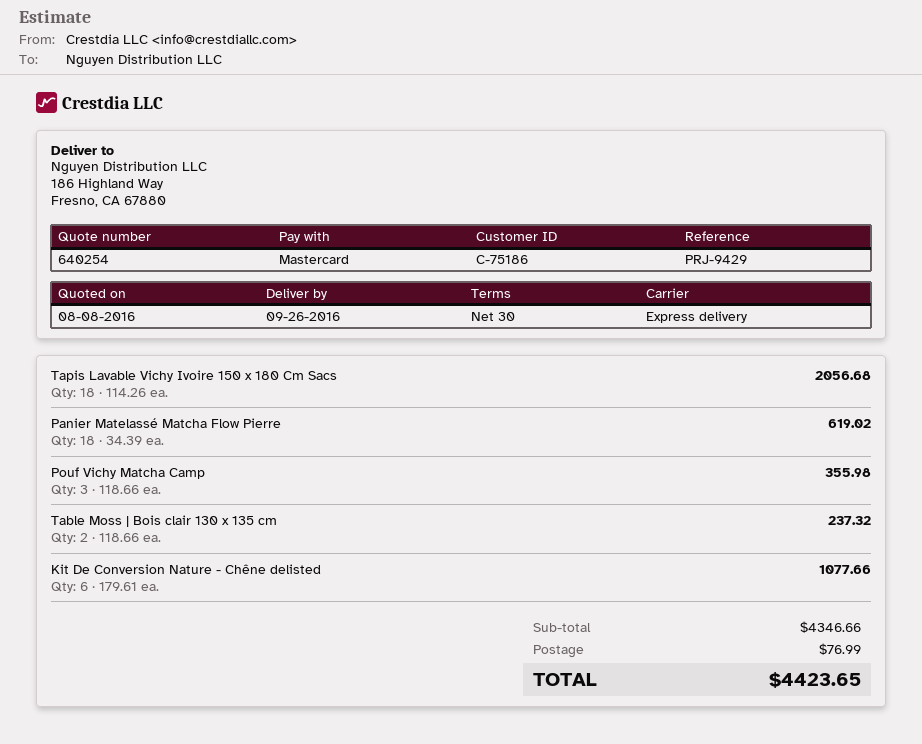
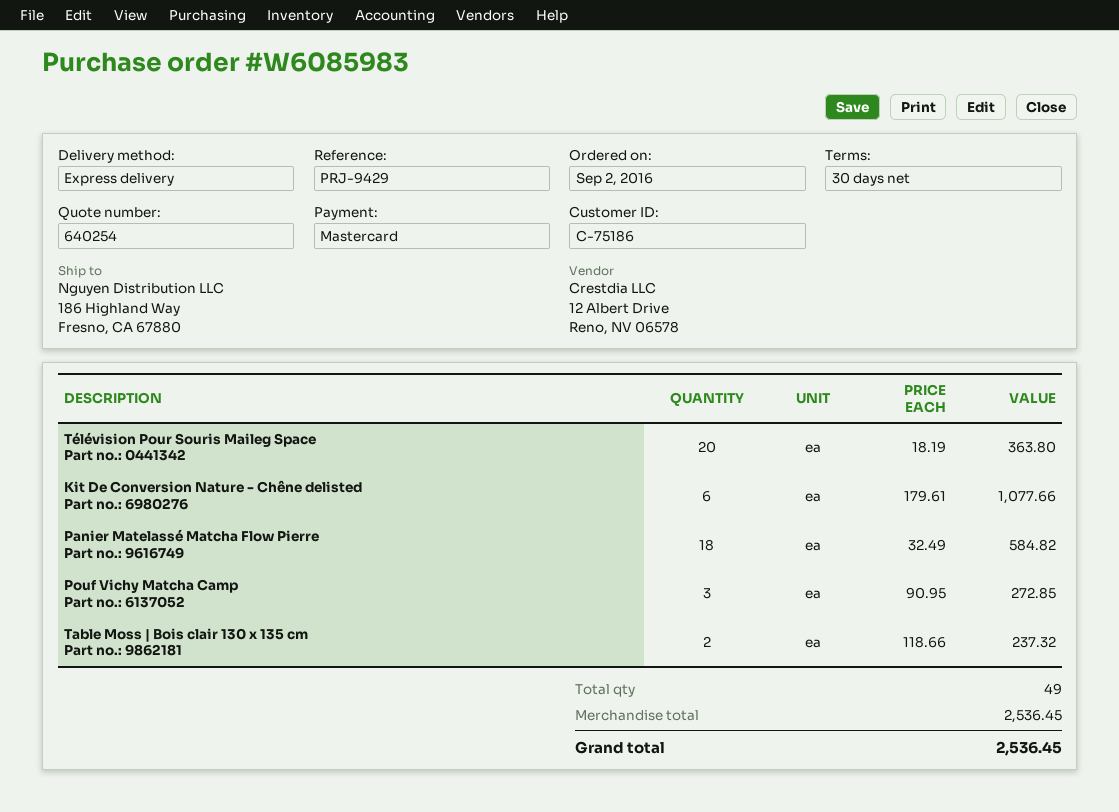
Tapis Lavable Vichy Ivoire 150 x 180 Cm Sacs: 18 x 114.26 = 2056.68 -> none
Panier Matelassé Matcha Flow Pierre: 18 x 34.39 = 619.02 -> 18 x 32.49 = 584.82
Pouf Vichy Matcha Camp: 3 x 118.66 = 355.98 -> 3 x 90.95 = 272.85
Télévision Pour Souris Maileg Space: none -> 20 x 18.19 = 363.80
subtotal: 4346.66 -> 2536.45
shipping: 76.99 -> none
total: 4423.65 -> 2536.45

